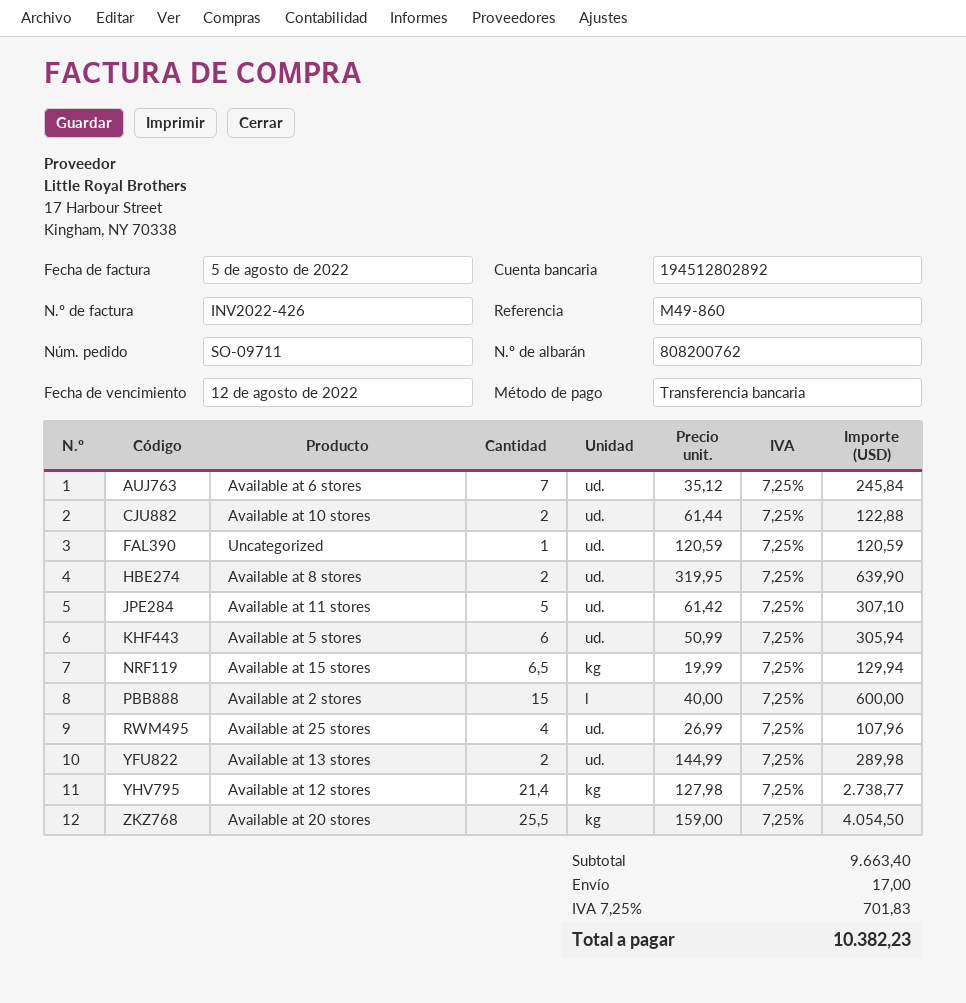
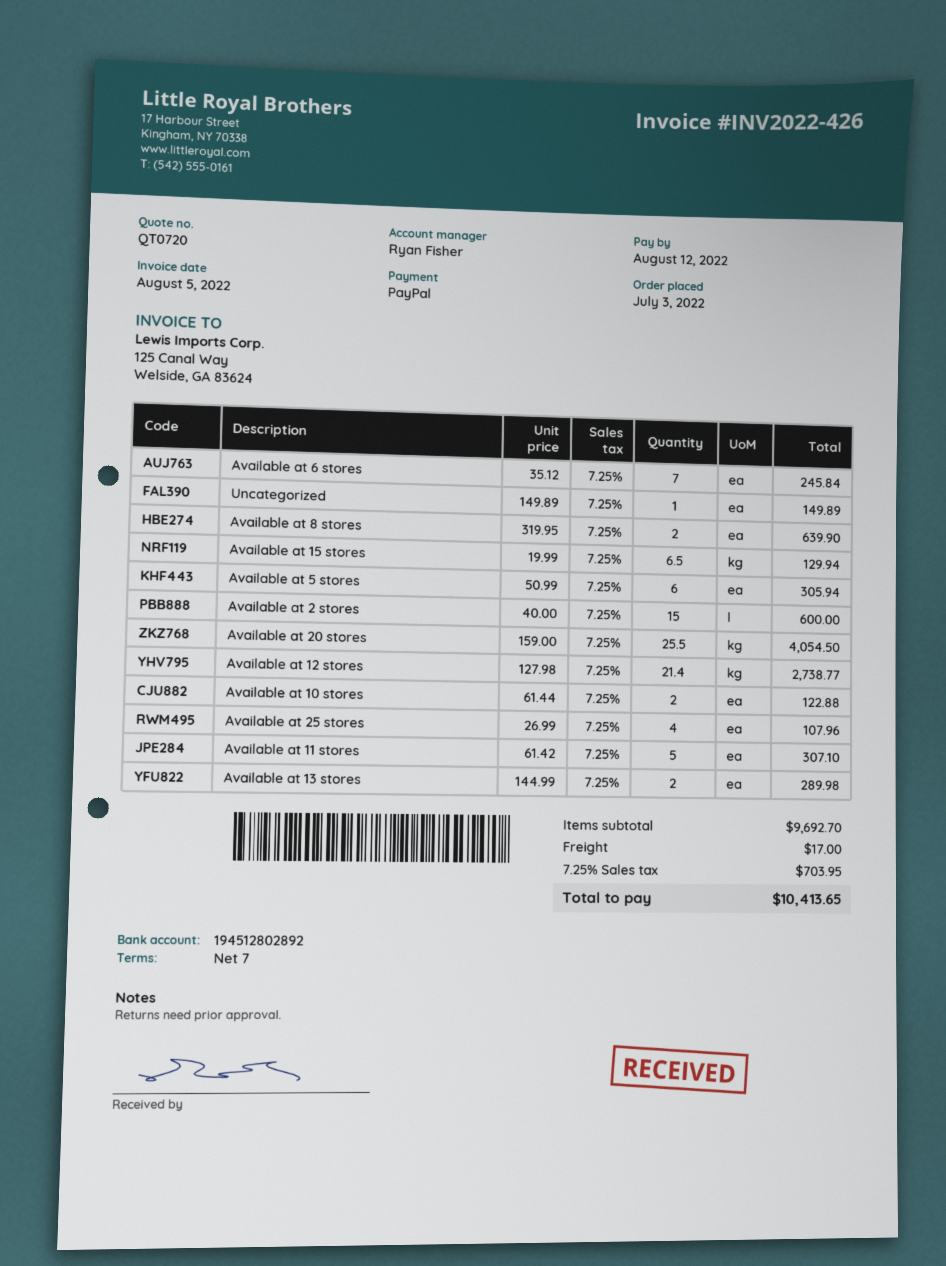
payment method: bank transfer -> PayPal
Uncategorized: 1 x 120.59 = 120.59 -> 1 x 149.89 = 149.89
subtotal: 9663.40 -> 9692.70
tax: 7.25% = 701.83 -> 7.25% = 703.95
total: 10382.23 -> 10413.65

